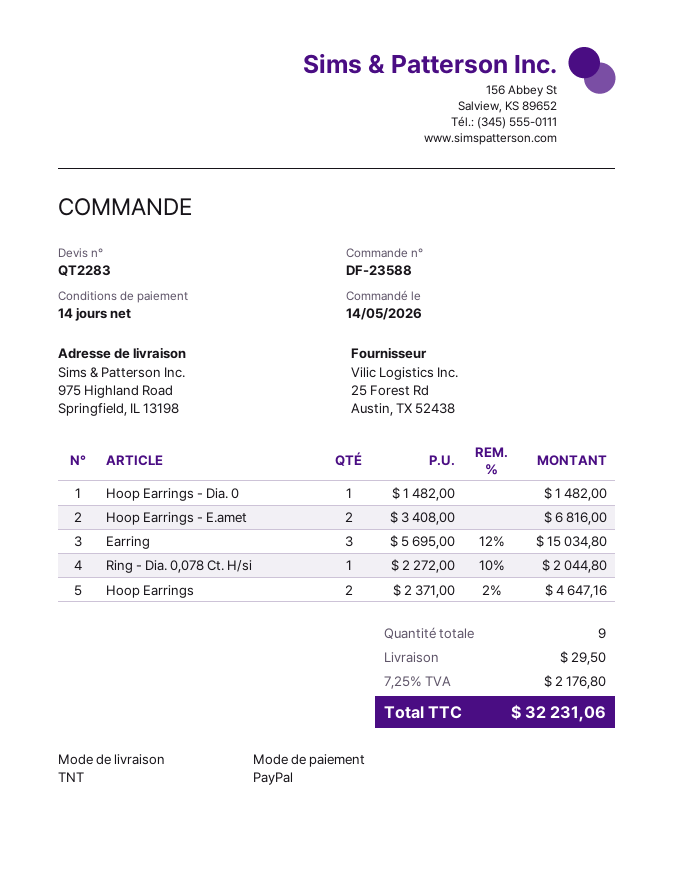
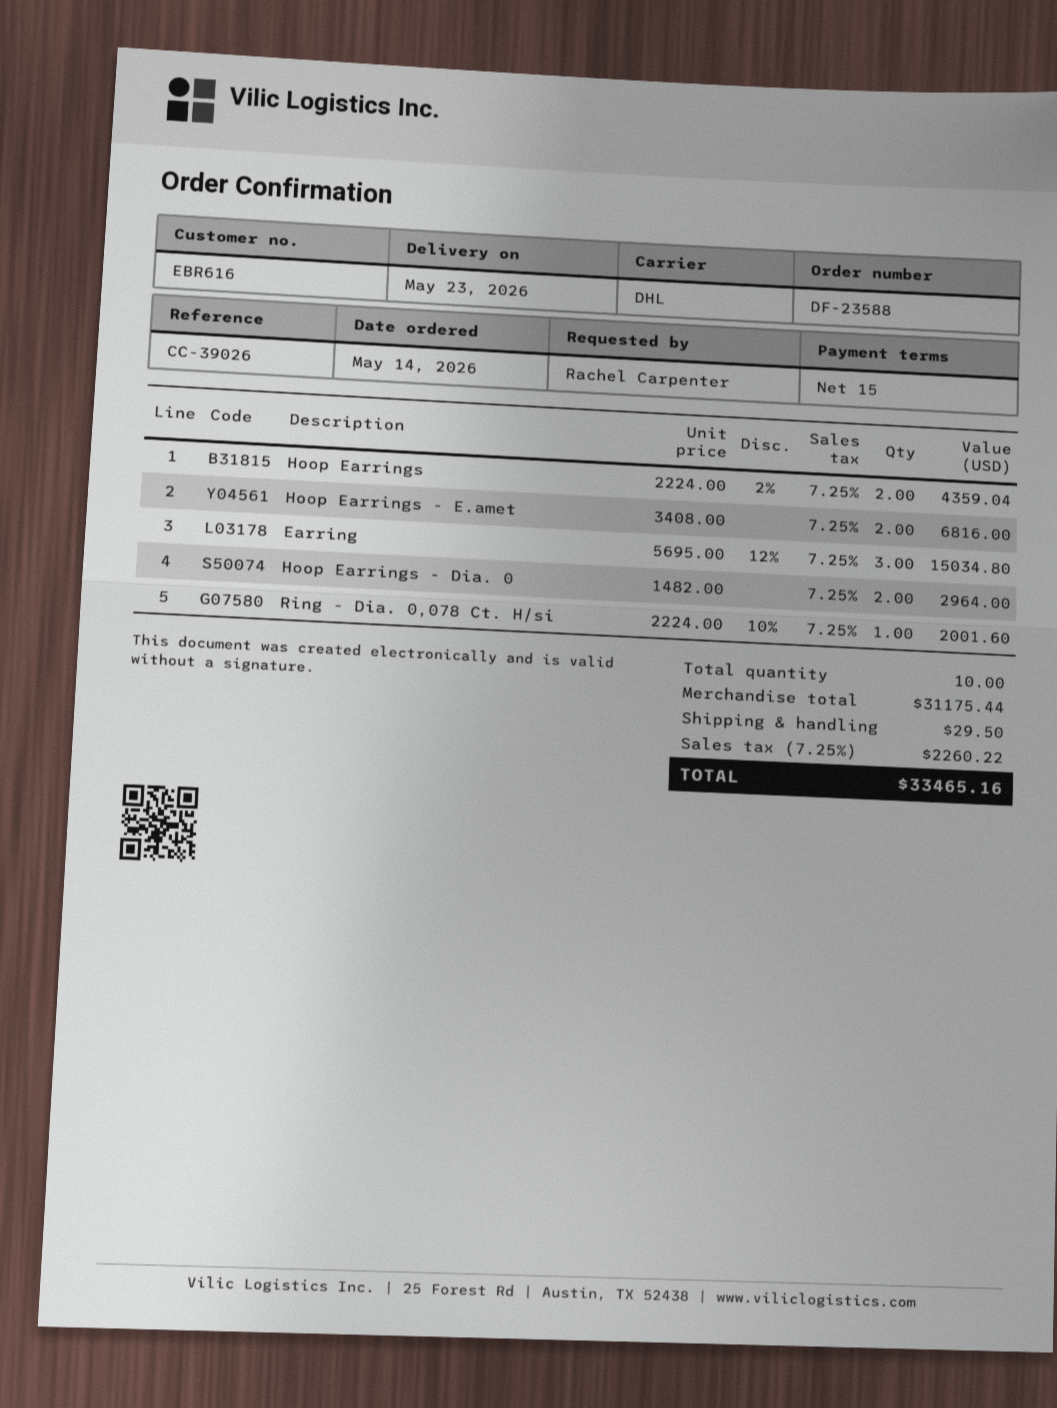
payment terms: 14 days -> 15 days
shipping method: TNT -> DHL
Hoop Earrings - Dia. 0: 1 x 1482.00 = 1482.00 -> 2 x 1482.00 = 2964.00
Ring - Dia. 0,078 Ct. H/si: 1 x 2272.00 - 10% = 2044.80 -> 1 x 2224.00 - 10% = 2001.60
Hoop Earrings: 2 x 2371.00 - 2% = 4647.16 -> 2 x 2224.00 - 2% = 4359.04
total quantity: 9 -> 10
tax: 7.25% = 2176.80 -> 7.25% = 2260.22
total: 32231.06 -> 33465.16

